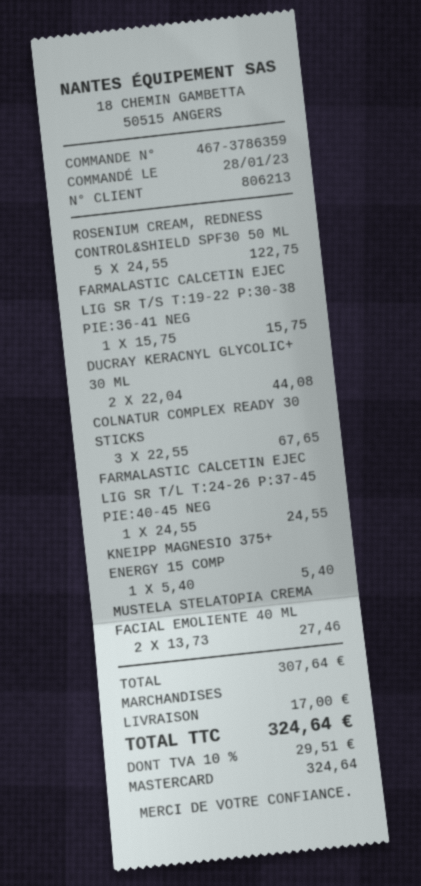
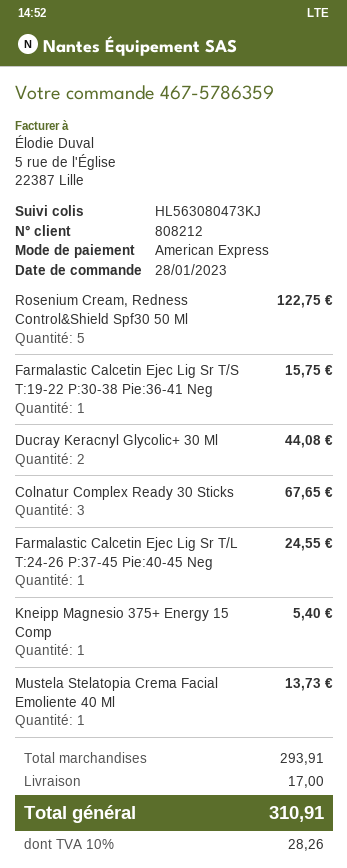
order number: 467-3786359 -> 467-5786359
customer number: 806213 -> 808212
payment method: Mastercard -> American Express
MUSTELA STELATOPIA CREMA FACIAL EMOLIENTE 40 ML: 2 for 27.46 -> 1 for 13.73
subtotal: 307.64 -> 293.91
tax: 10% = 29.51 -> 10% = 28.26
total: 324.64 -> 310.91

